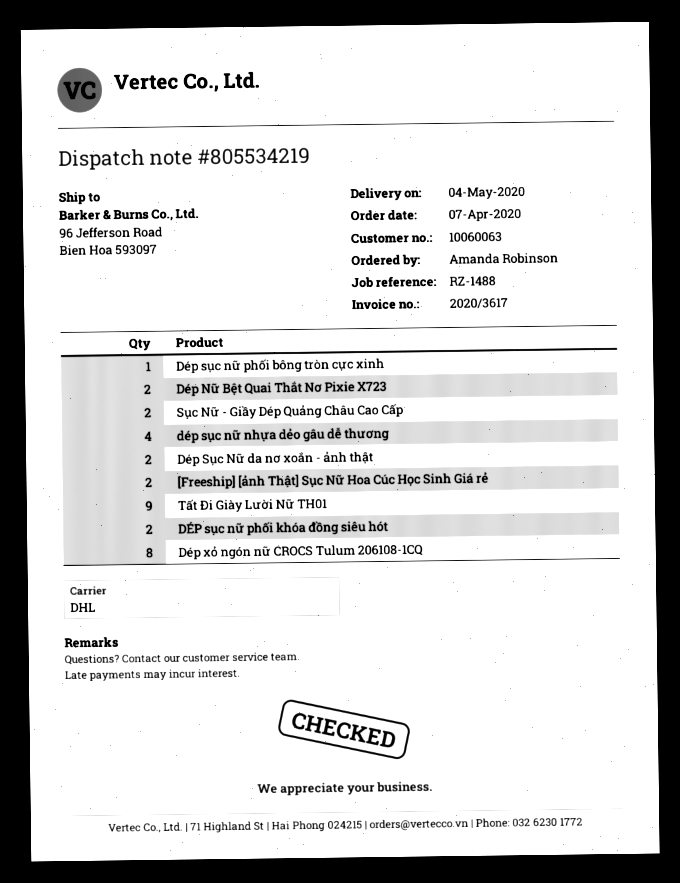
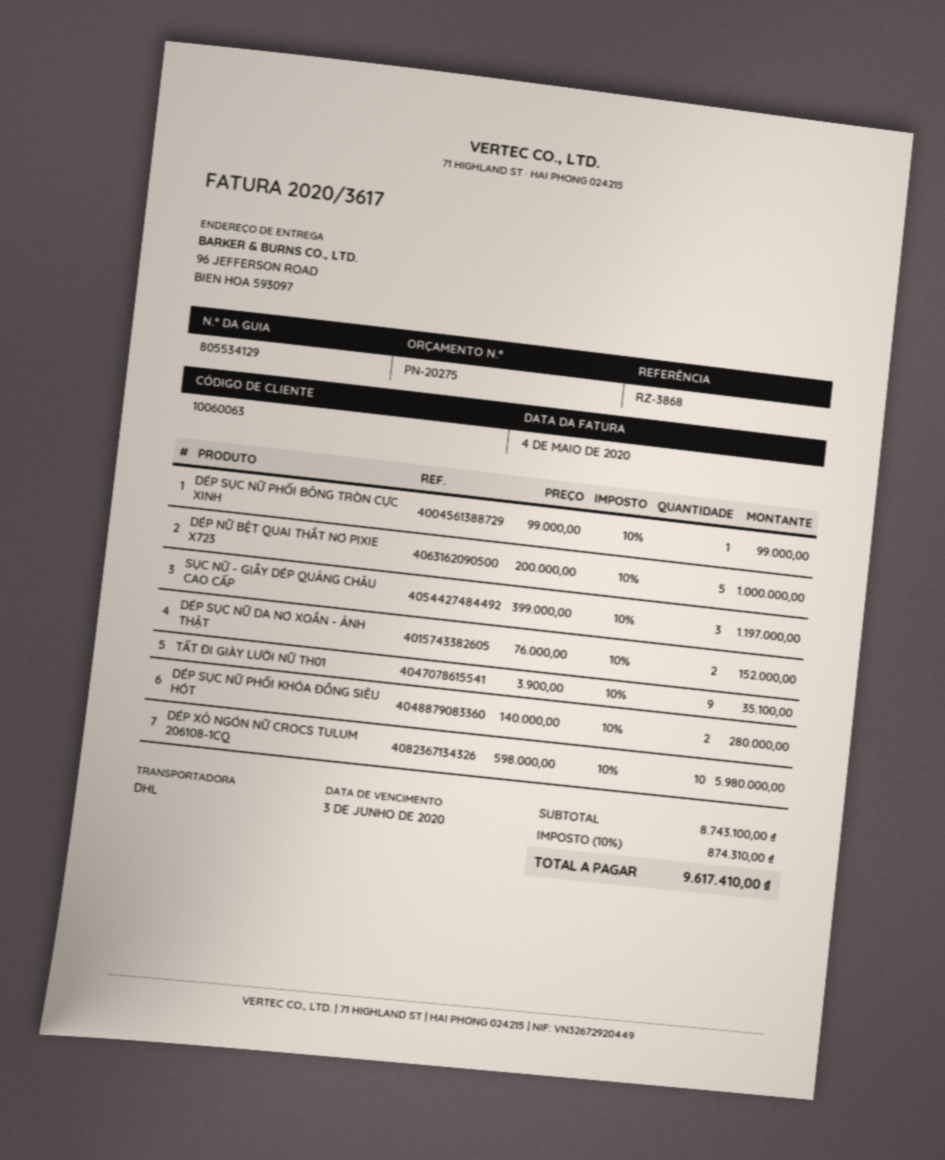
delivery note number: 805534219 -> 805534129
reference: RZ-1488 -> RZ-3868
Dép Nữ Bệt Quai Thắt Nơ Pixie X723: 2 -> 5
Sục Nữ - Giầy Dép Quảng Châu Cao Cấp: 2 -> 3
dép sục nữ nhựa dẻo gâu dễ thương: 4 -> none
[Freeship] [ảnh Thật] Sục Nữ Hoa Cúc Học Sinh Giá rẻ: 2 -> none
Dép xỏ ngón nữ CROCS Tulum 206108-1CQ: 8 -> 10

